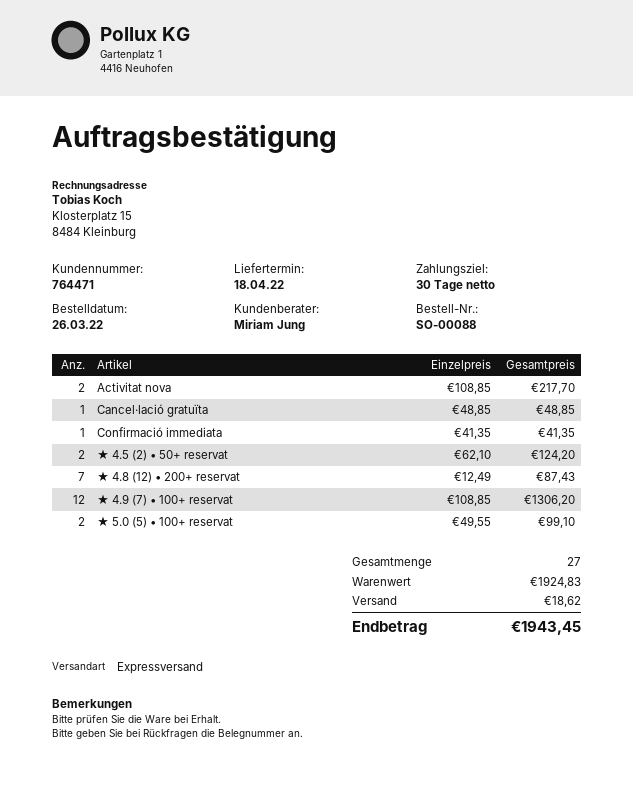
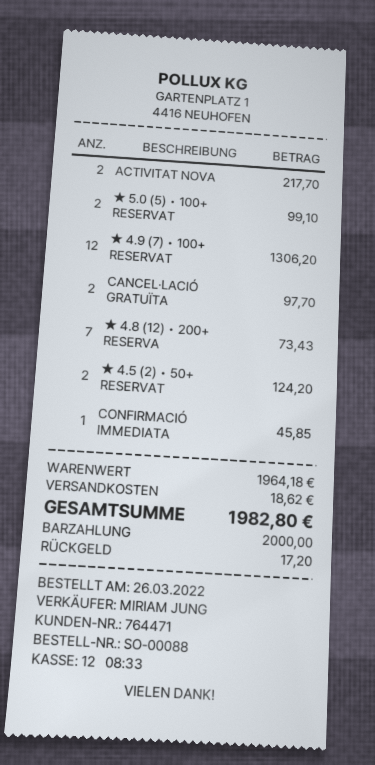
Cancel·lació gratuïta: 1 for 48.85 -> 2 for 97.70
Confirmació immediata: 1 for 41.35 -> 1 for 45.85
★ 4.8 (12) • 200+ reservat: 7 for 87.43 -> 7 for 73.43
subtotal: 1924.83 -> 1964.18
total: 1943.45 -> 1982.80

